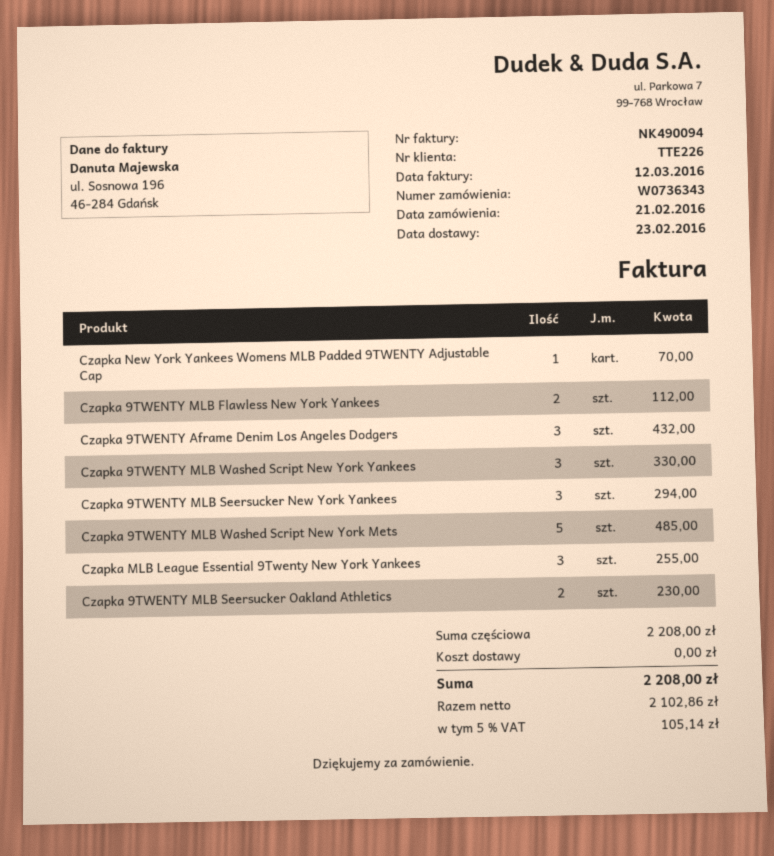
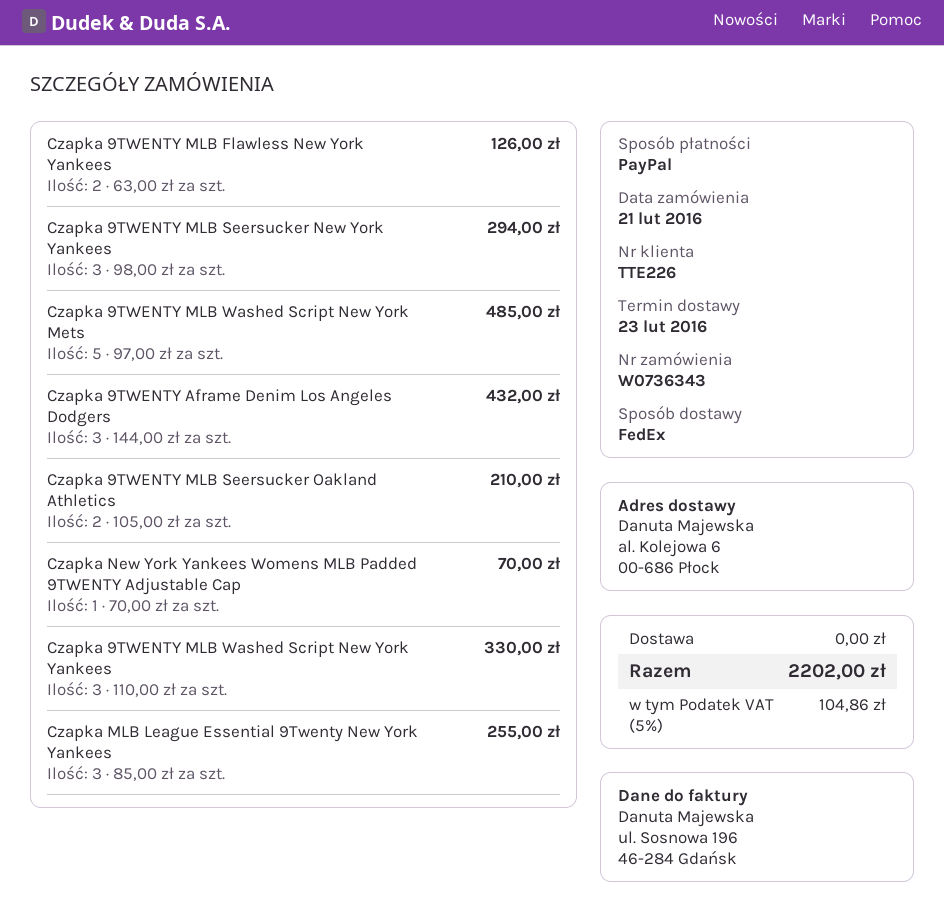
Czapka 9TWENTY MLB Flawless New York Yankees: 2 for 112.00 -> 2 for 126.00
Czapka 9TWENTY MLB Seersucker Oakland Athletics: 2 for 230.00 -> 2 for 210.00
tax: 5% = 105.14 -> 5% = 104.86
total: 2208.00 -> 2202.00

